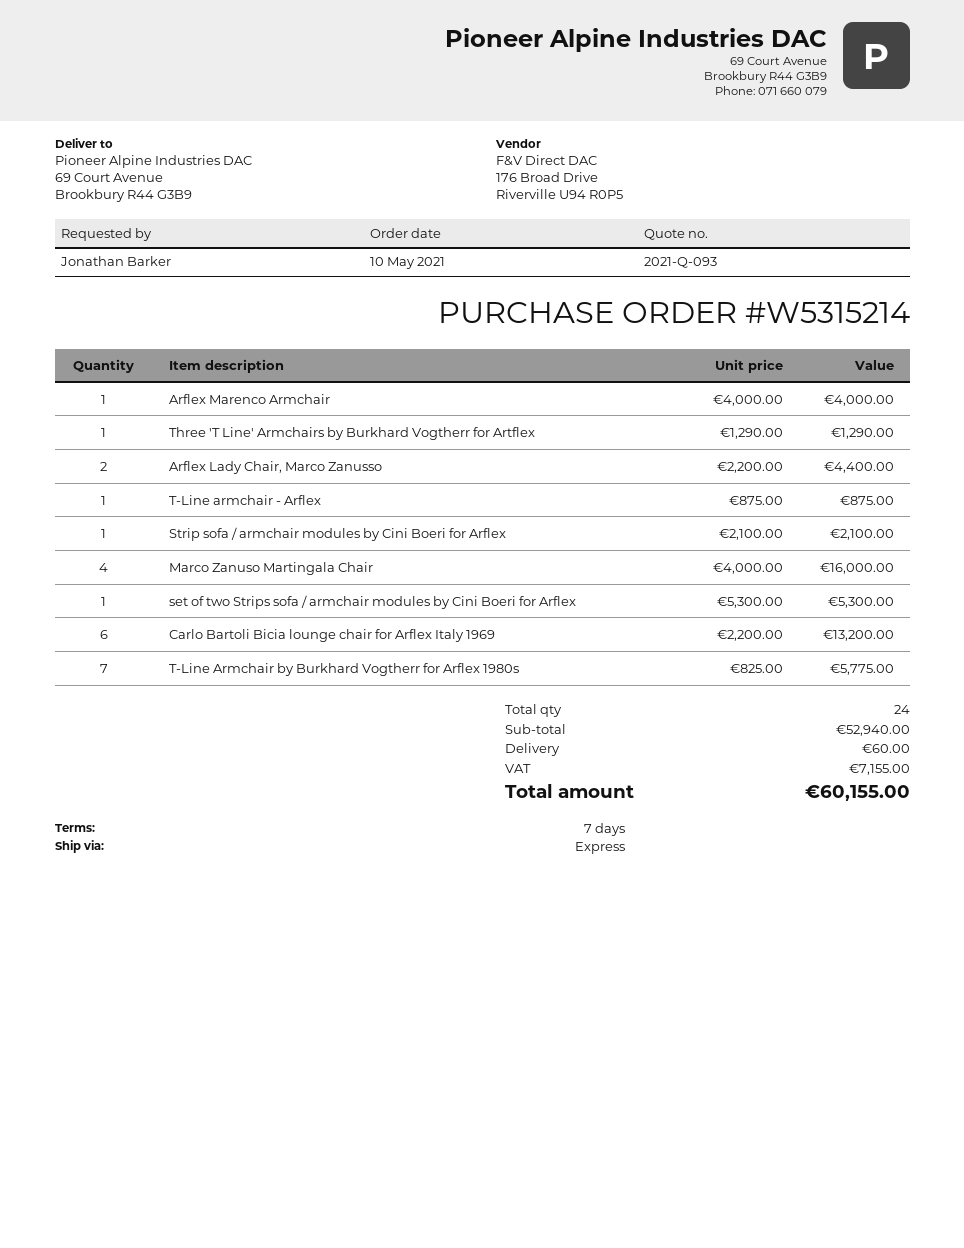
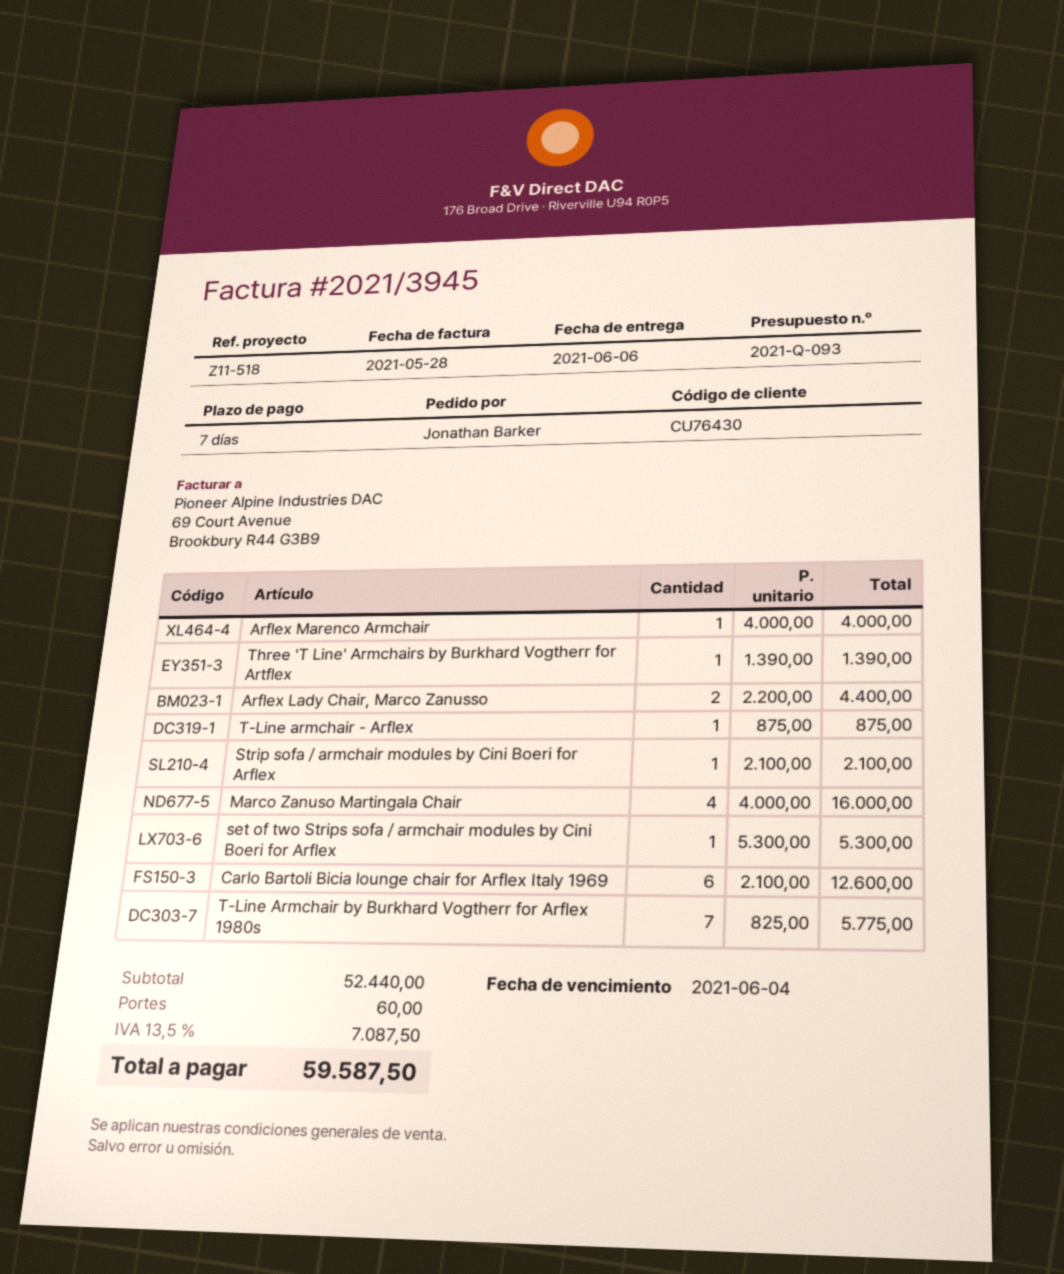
Three 'T Line' Armchairs by Burkhard Vogtherr for Artflex: 1 x 1290.00 = 1290.00 -> 1 x 1390.00 = 1390.00
Carlo Bartoli Bicia lounge chair for Arflex Italy 1969: 6 x 2200.00 = 13200.00 -> 6 x 2100.00 = 12600.00
subtotal: 52940.00 -> 52440.00
tax: 7155.00 -> 7087.50
total: 60155.00 -> 59587.50

